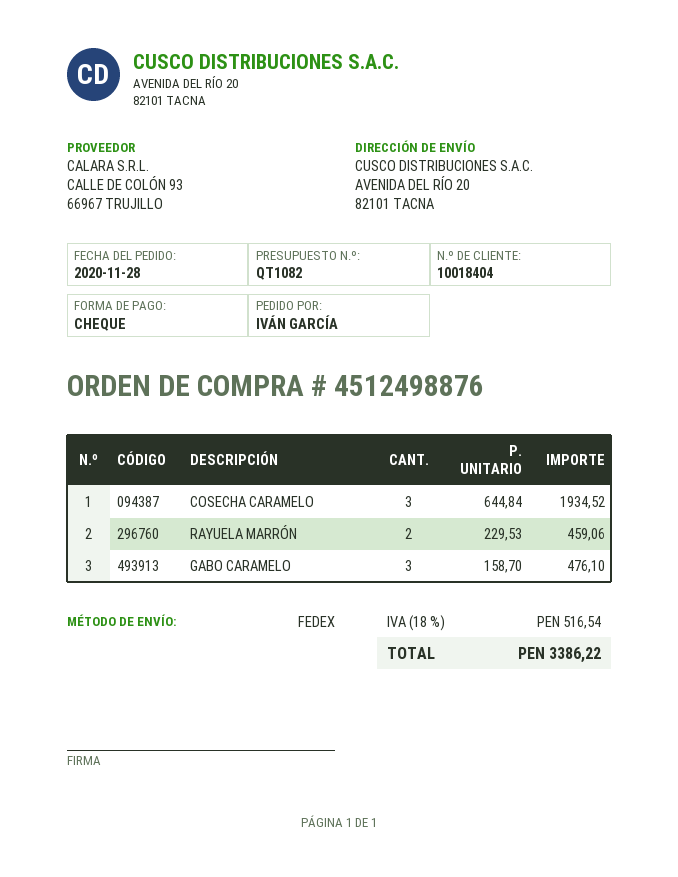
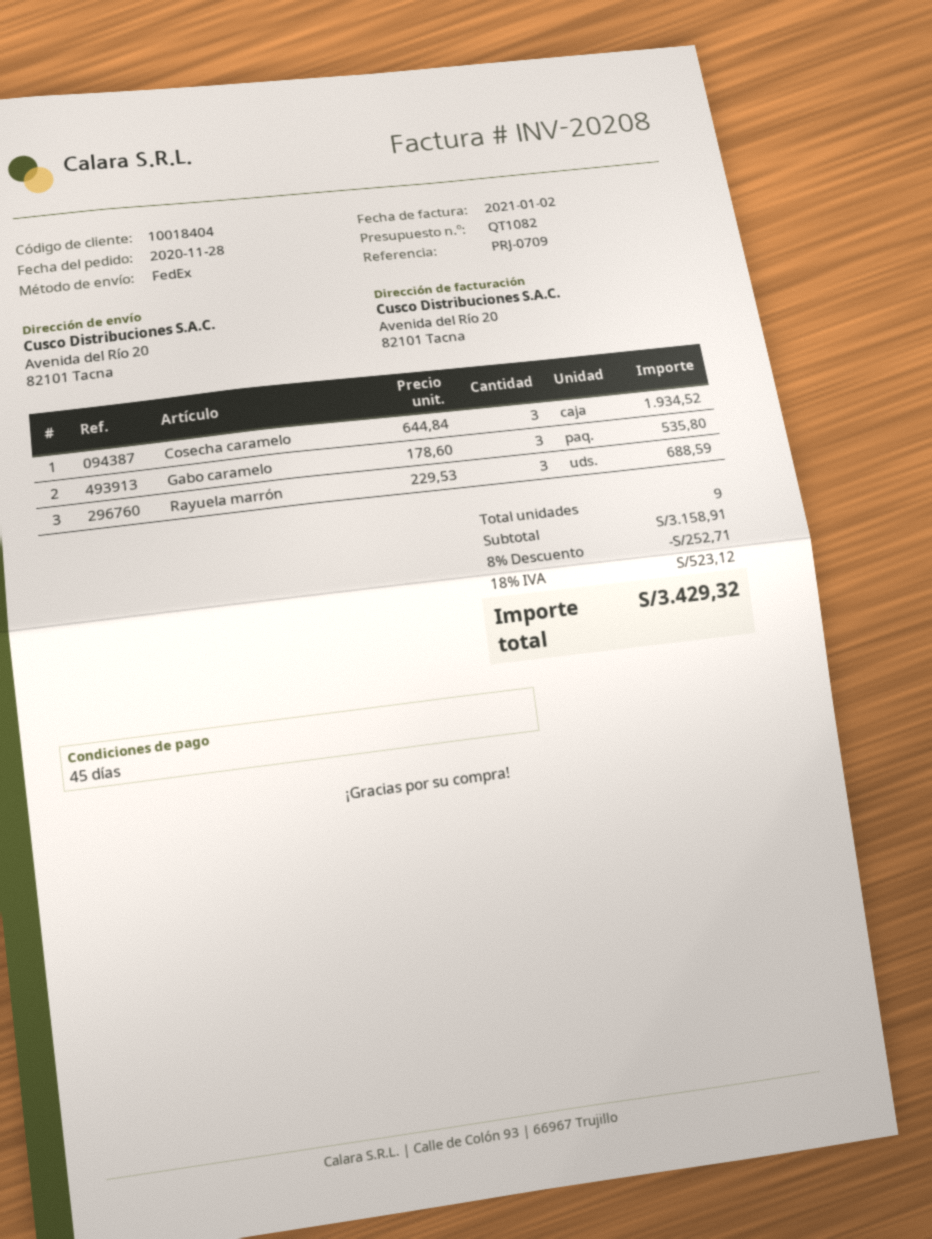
RAYUELA MARRÓN: 2 x 229.53 = 459.06 -> 3 x 229.53 = 688.59
GABO CARAMELO: 3 x 158.70 = 476.10 -> 3 x 178.60 = 535.80
discount: none -> 8% = 252.71
tax: 18% = 516.54 -> 18% = 523.12
total: 3386.22 -> 3429.32

